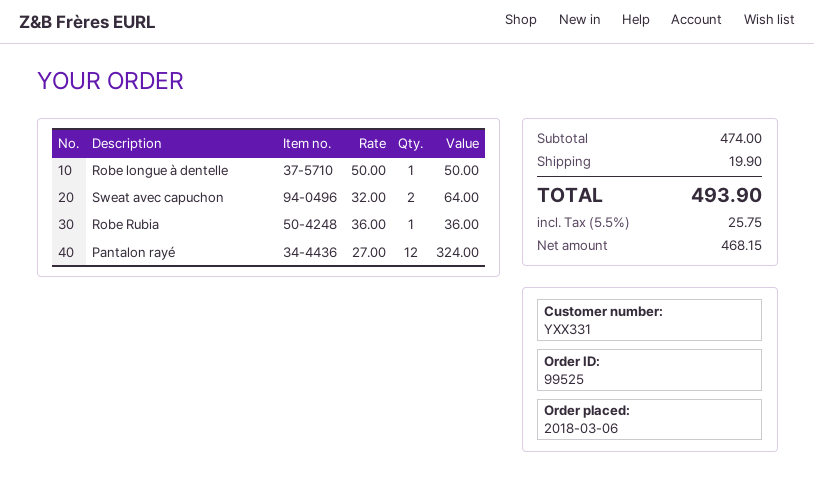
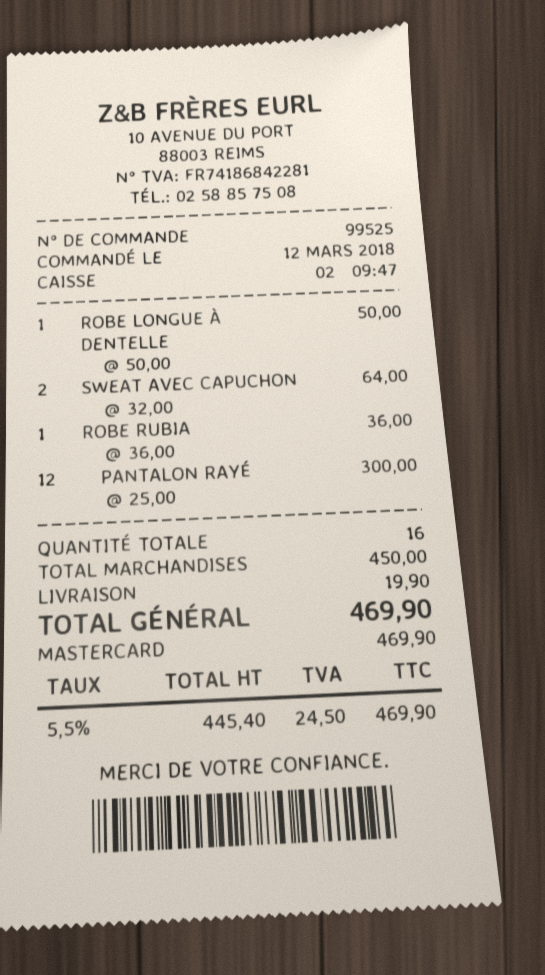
order date: 2018-03-06 -> 2018-03-12
Pantalon rayé: 12 x 27.00 = 324.00 -> 12 x 25.00 = 300.00
subtotal: 474.00 -> 450.00
net: 468.15 -> 445.40
tax: 5.5% = 25.75 -> 5.5% = 24.50
total: 493.90 -> 469.90

